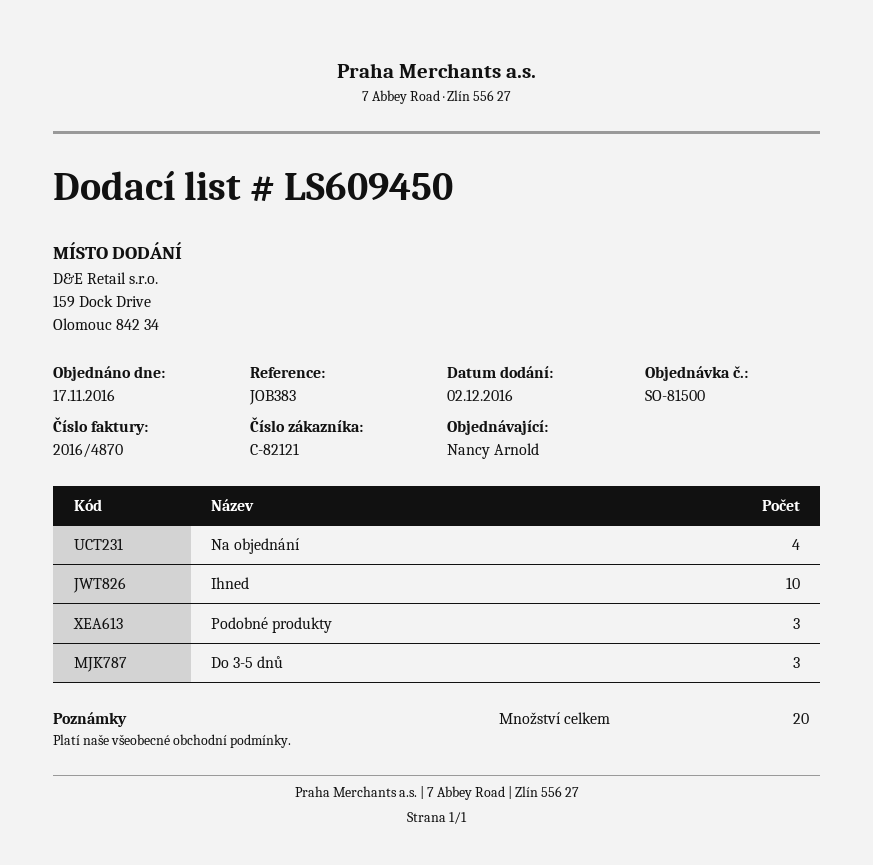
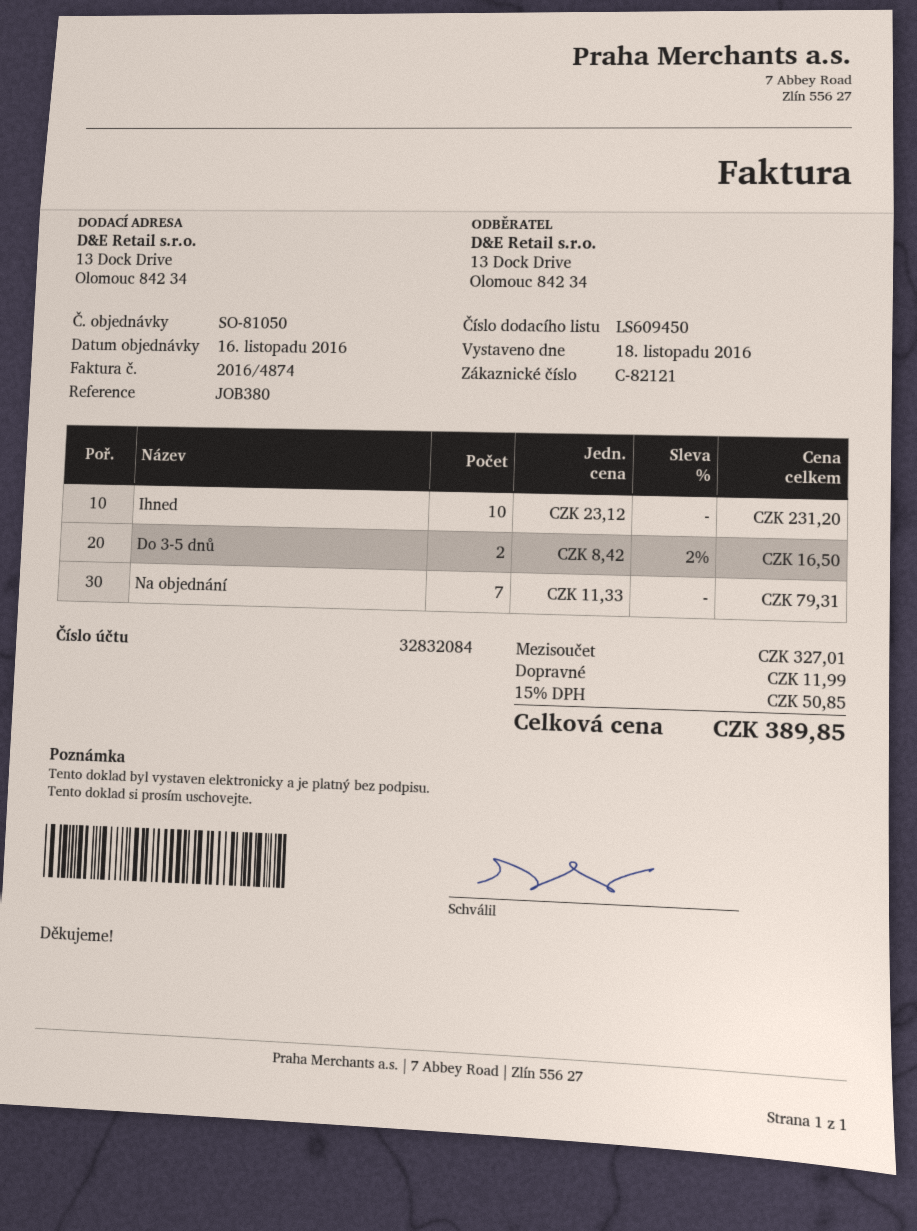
order number: SO-81500 -> SO-81050
order date: 2016-11-17 -> 2016-11-16
invoice number: 2016/4870 -> 2016/4874
reference: JOB383 -> JOB380
ship to: 159 Dock Drive, Olomouc 842 34 -> 13 Dock Drive, Olomouc 842 34
Na objednání: 4 -> 7
Podobné produkty: 3 -> none
Do 3-5 dnů: 3 -> 2

